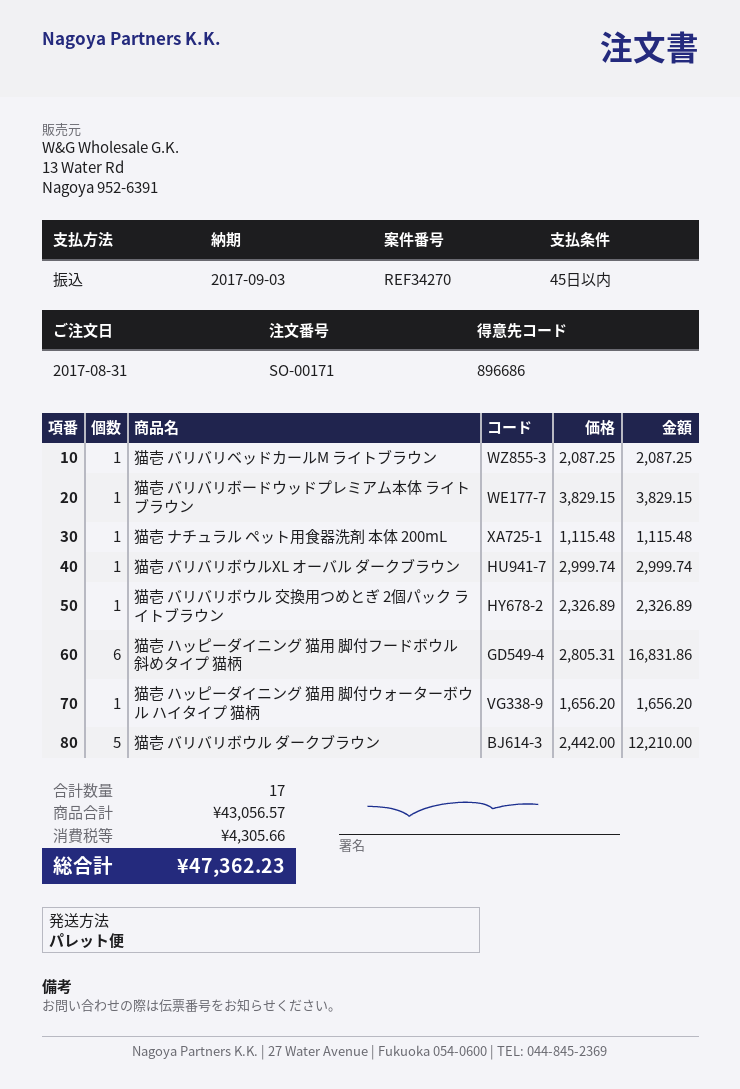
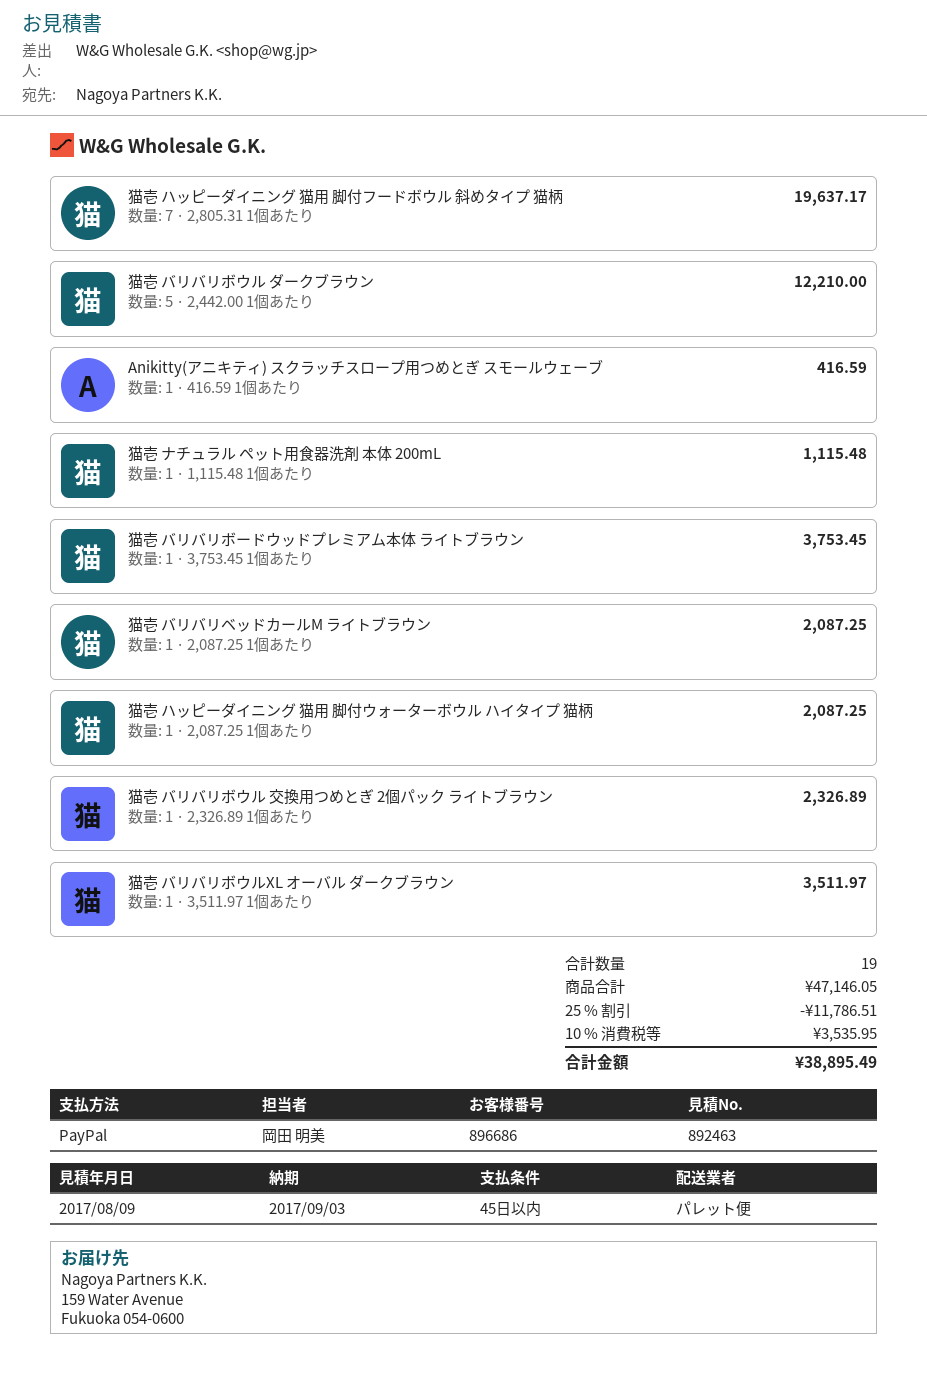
payment method: bank transfer -> PayPal
猫壱 バリバリボードウッドプレミアム本体 ライトブラウン: 1 x 3829.15 = 3829.15 -> 1 x 3753.45 = 3753.45
猫壱 バリバリボウルXL オーバル ダークブラウン: 1 x 2999.74 = 2999.74 -> 1 x 3511.97 = 3511.97
猫壱 ハッピーダイニング 猫用 脚付フードボウル 斜めタイプ 猫柄: 6 x 2805.31 = 16831.86 -> 7 x 2805.31 = 19637.17
猫壱 ハッピーダイニング 猫用 脚付ウォーターボウル ハイタイプ 猫柄: 1 x 1656.20 = 1656.20 -> 1 x 2087.25 = 2087.25
Anikitty(アニキティ) スクラッチスロープ用つめとぎ スモールウェーブ: none -> 1 x 416.59 = 416.59
total quantity: 17 -> 19
subtotal: 43056.57 -> 47146.05
discount: none -> 25% = 11786.51
tax: 4305.66 -> 3535.95
total: 47362.23 -> 38895.49

